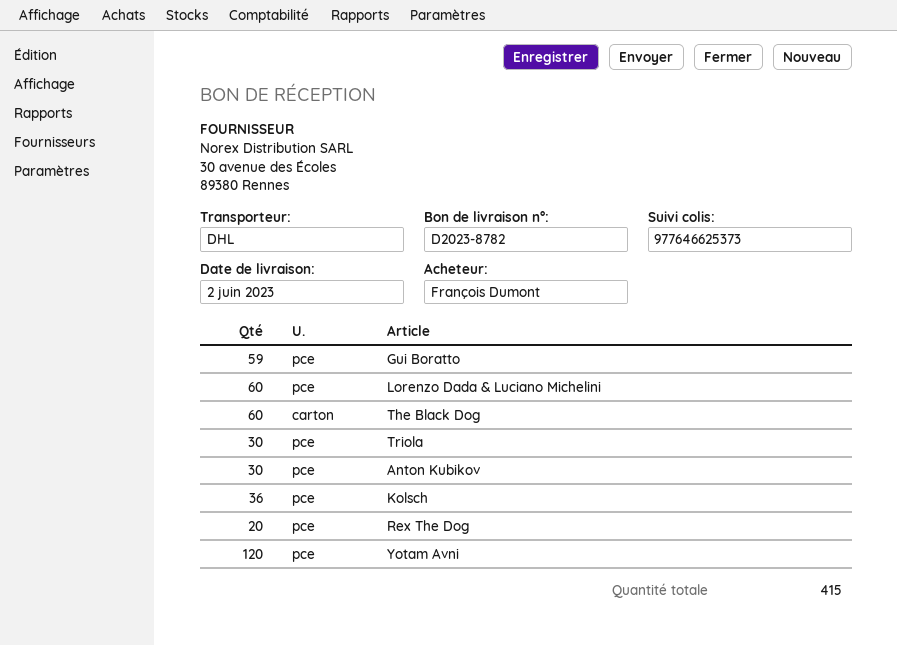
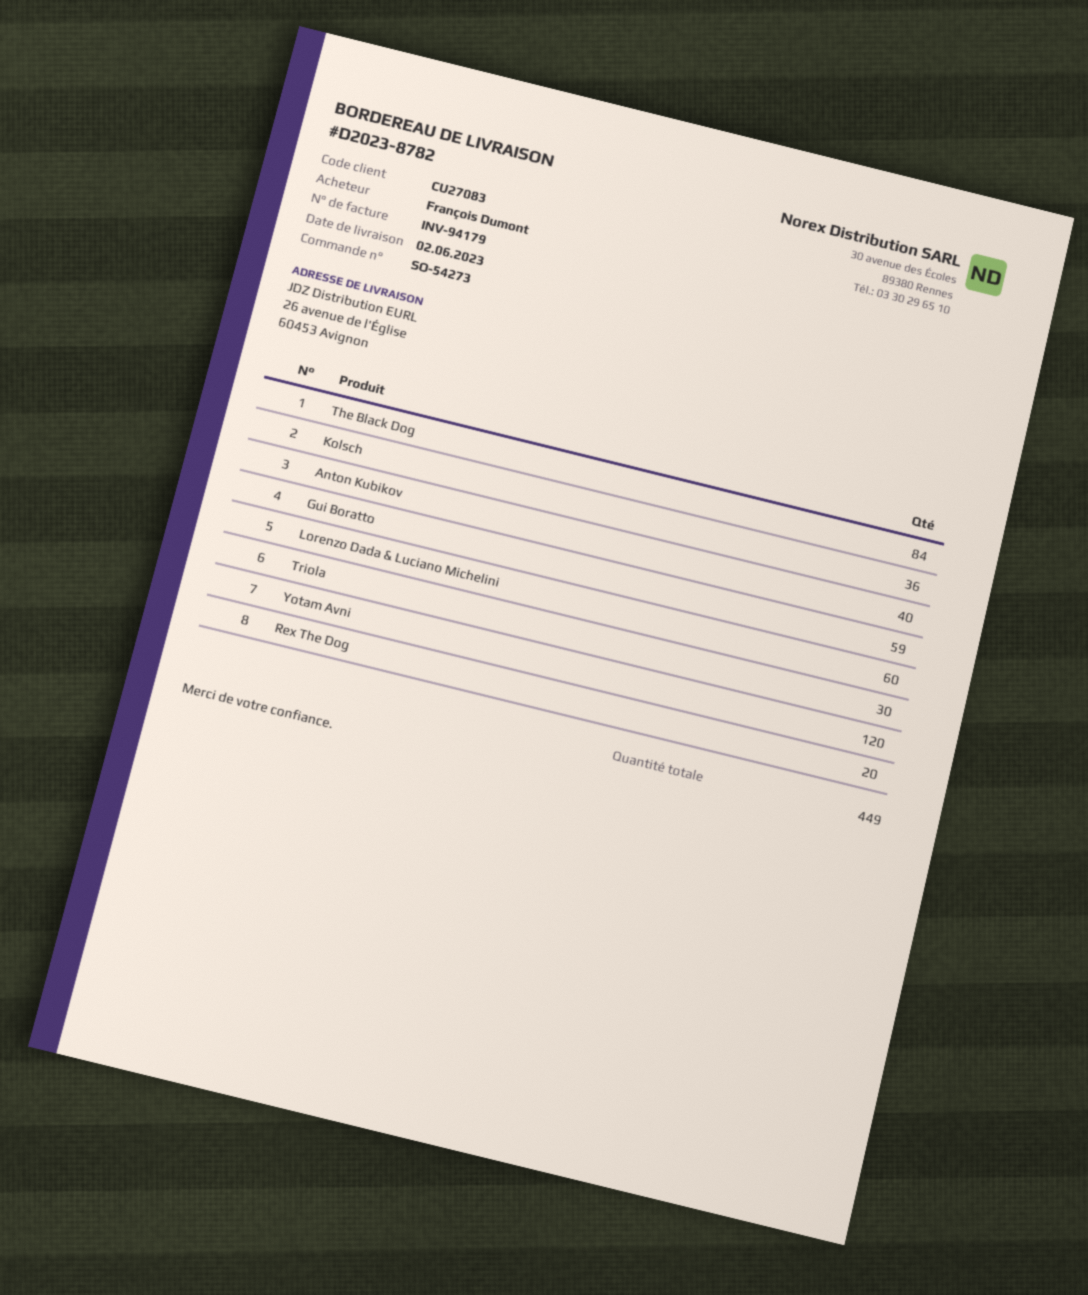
The Black Dog: 60 -> 84
Anton Kubikov: 30 -> 40
total quantity: 415 -> 449

